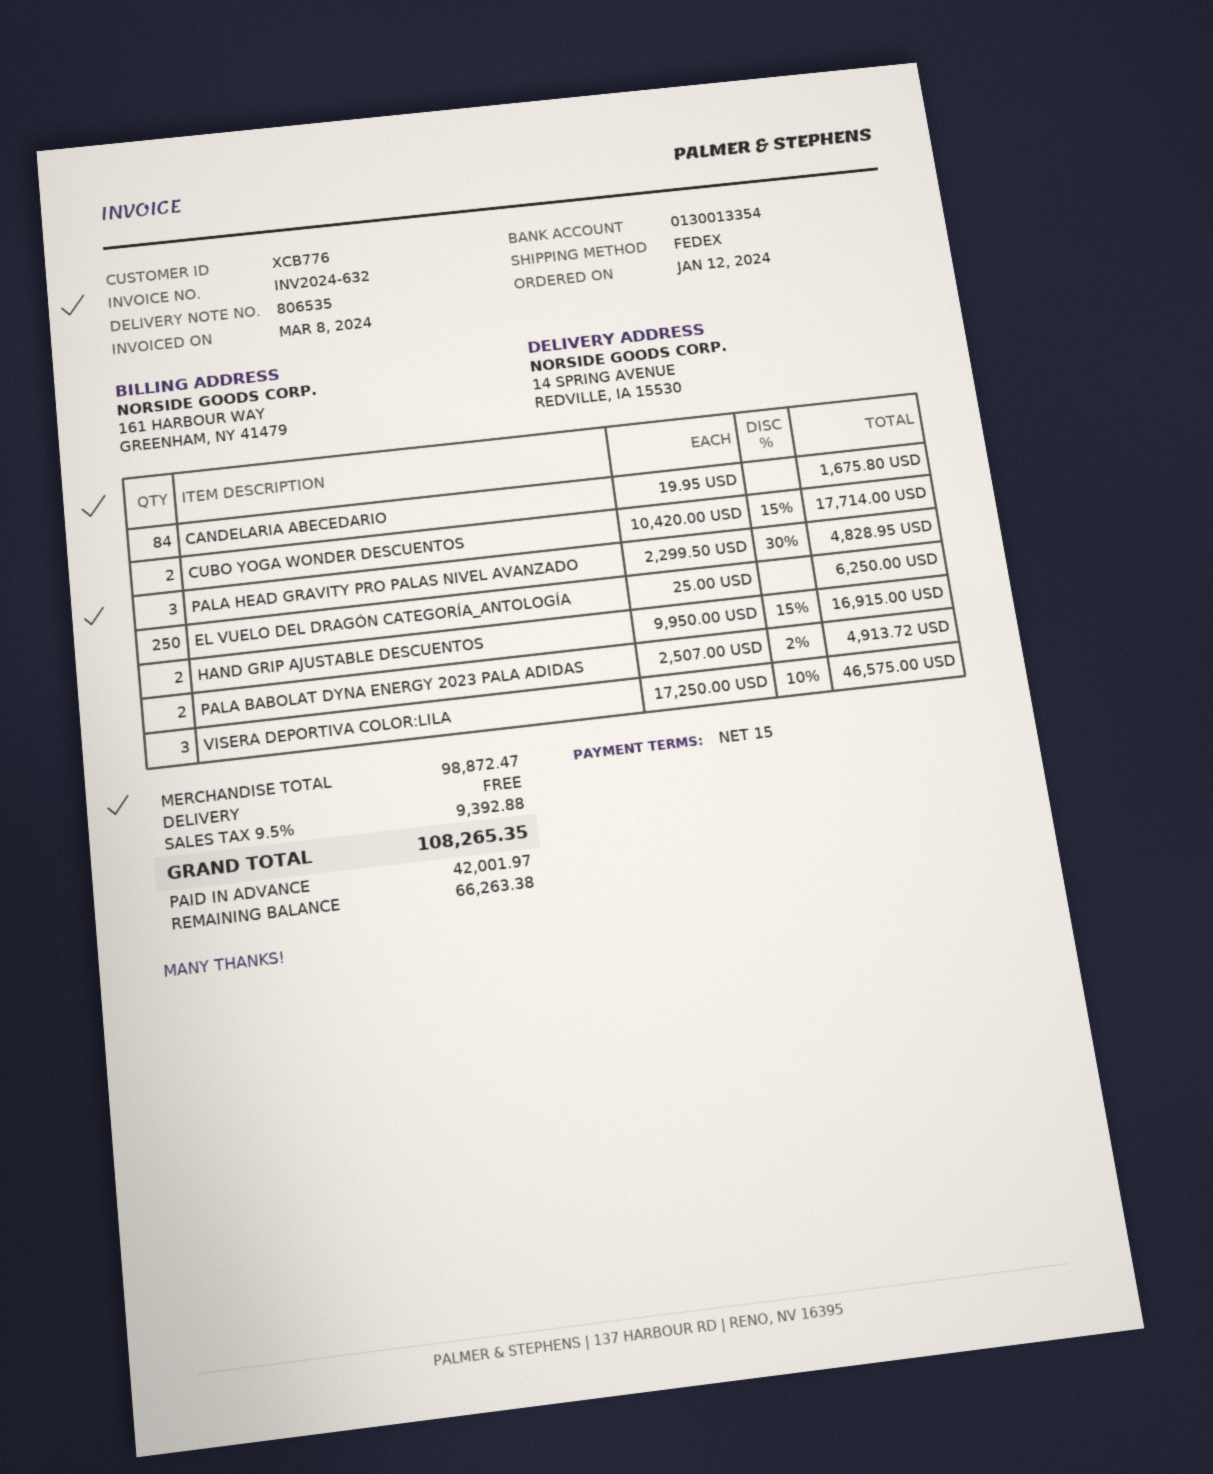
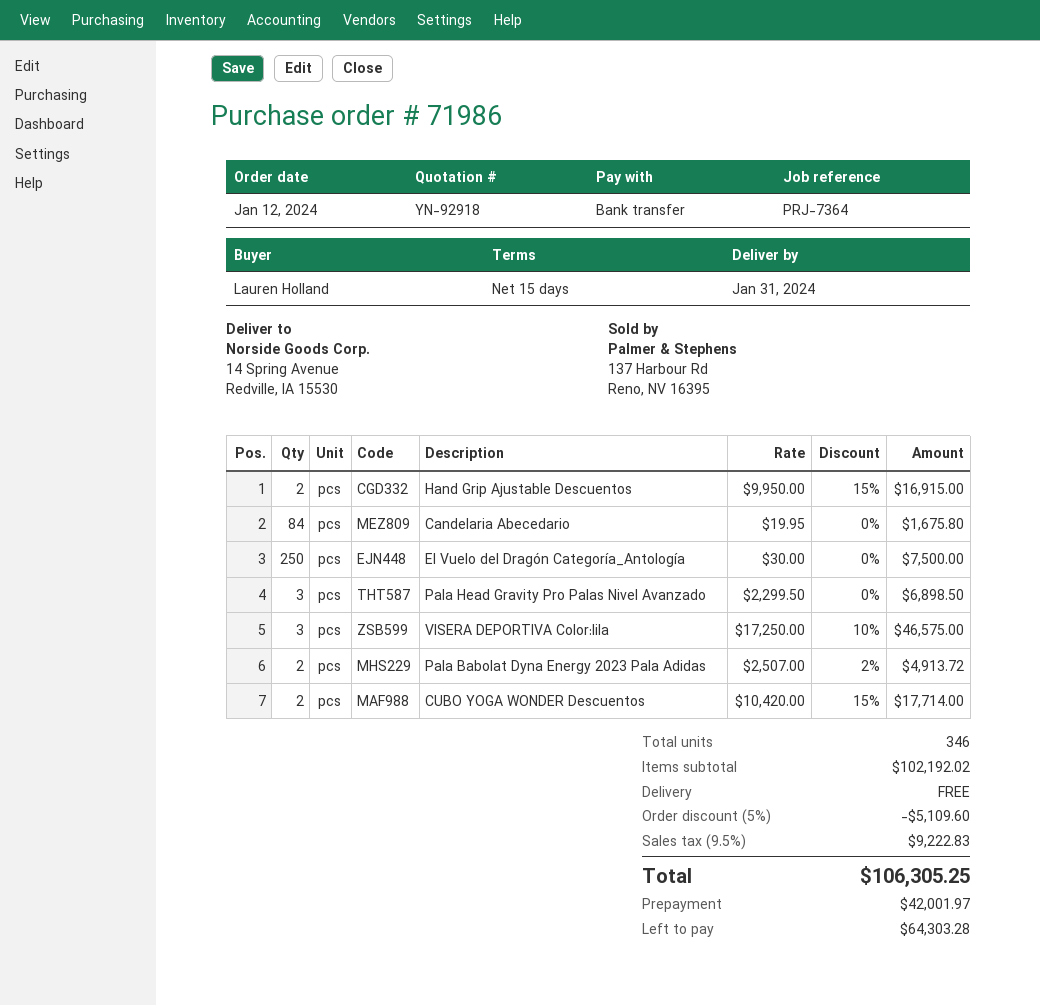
PALA HEAD GRAVITY PRO PALAS NIVEL AVANZADO: 3 x 2299.50 - 30% = 4828.95 -> 3 x 2299.50 = 6898.50
EL VUELO DEL DRAGÓN CATEGORÍA_ANTOLOGÍA: 250 x 25.00 = 6250.00 -> 250 x 30.00 = 7500.00
subtotal: 98872.47 -> 102192.02
discount: none -> 5% = 5109.60
tax: 9.5% = 9392.88 -> 9.5% = 9222.83
total: 108265.35 -> 106305.25
balance: 66263.38 -> 64303.28

